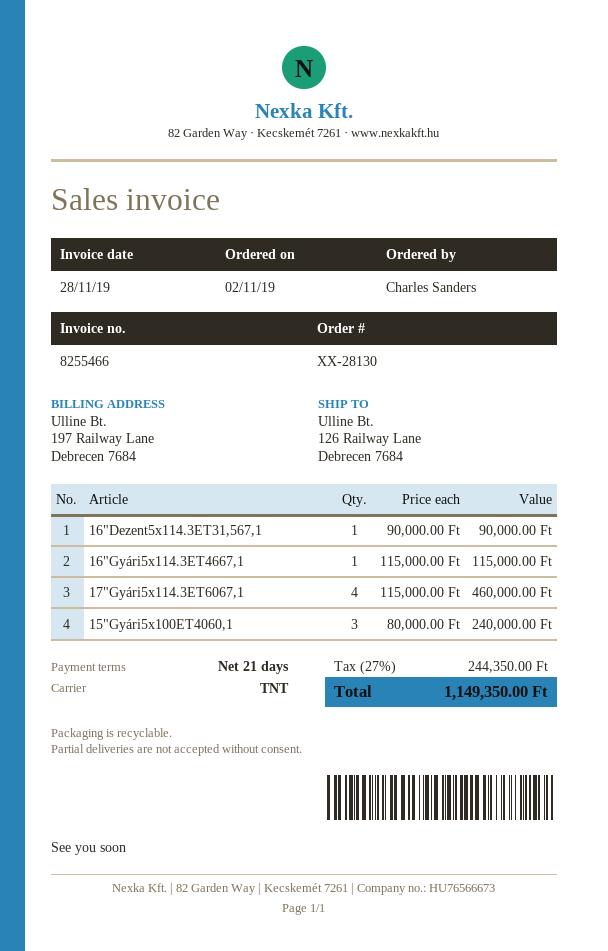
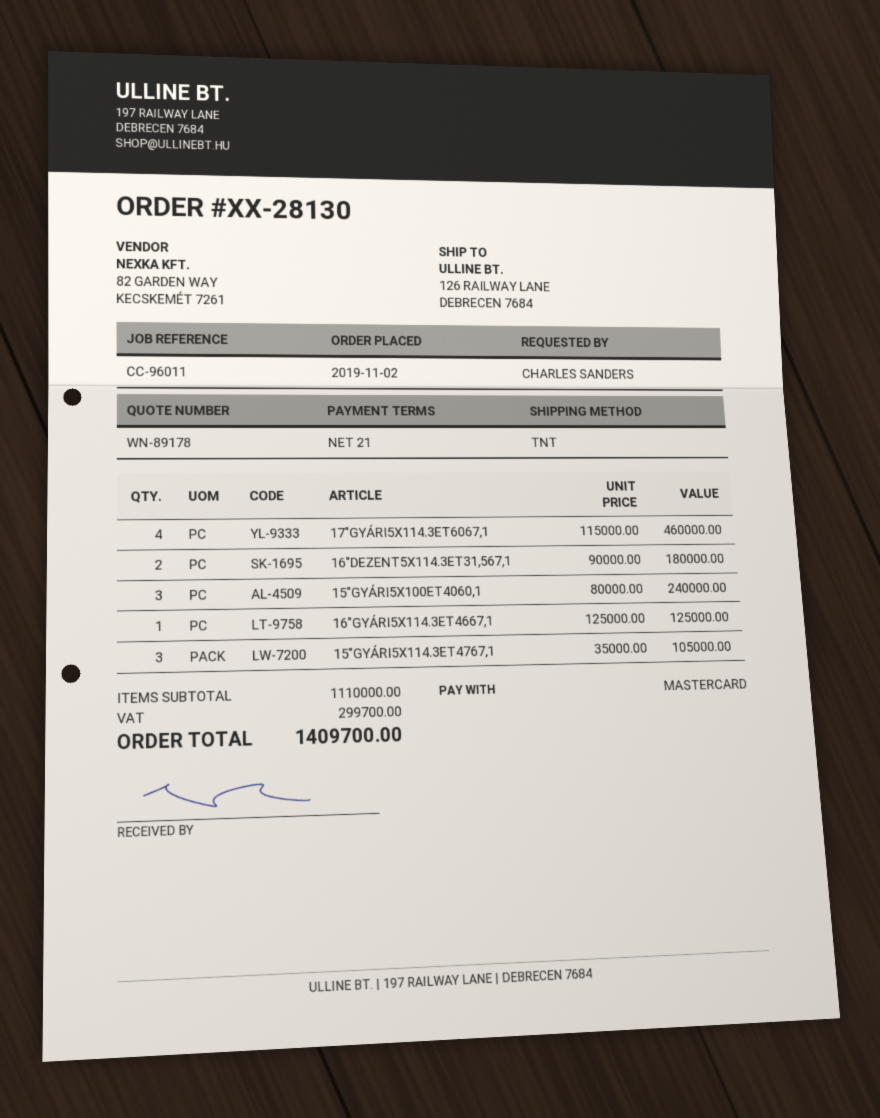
16"Dezent5x114.3ET31,567,1: 1 x 90000.00 = 90000.00 -> 2 x 90000.00 = 180000.00
16"Gyári5x114.3ET4667,1: 1 x 115000.00 = 115000.00 -> 1 x 125000.00 = 125000.00
15"GYÁRI5X114.3ET4767,1: none -> 3 x 35000.00 = 105000.00
tax: 244350.00 -> 299700.00
total: 1149350.00 -> 1409700.00

